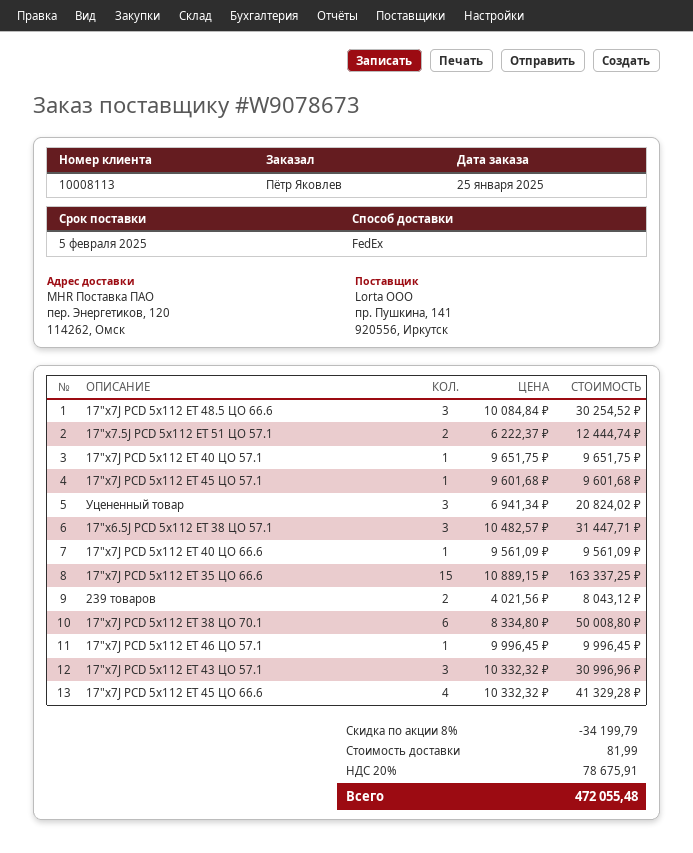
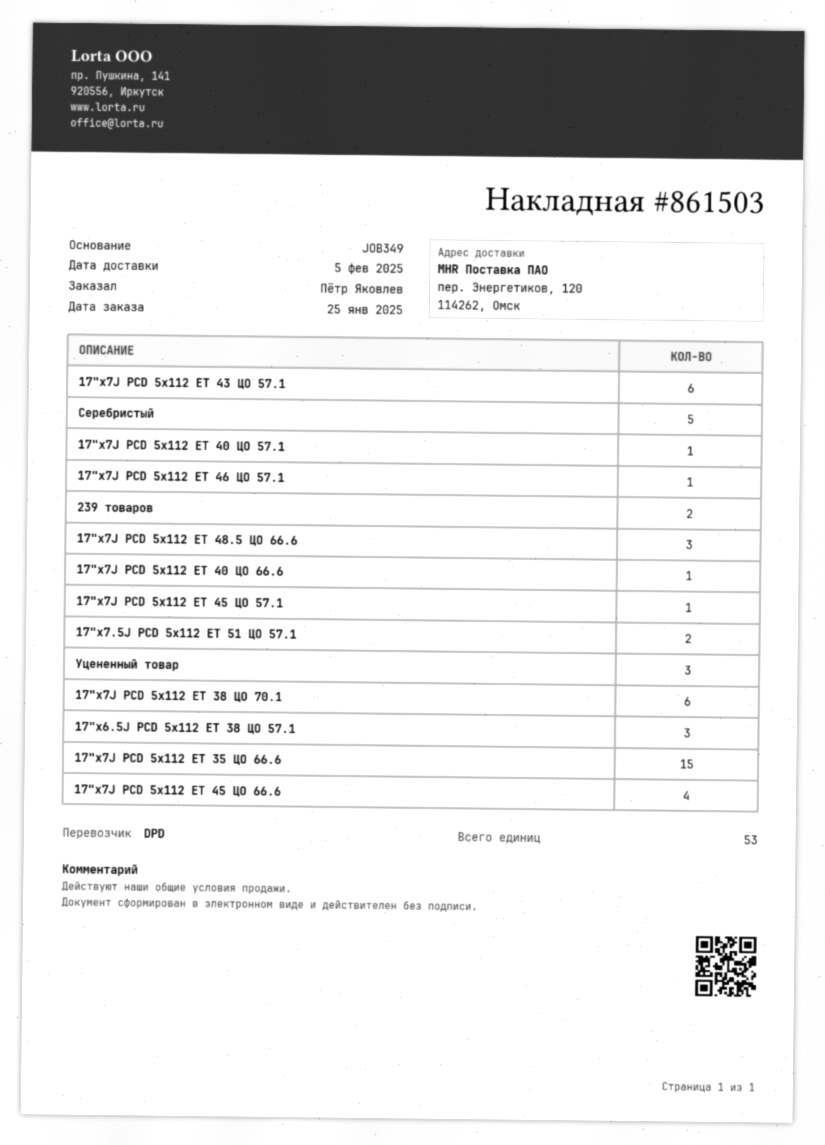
shipping method: FedEx -> DPD
17"x7J PCD 5x112 ЕТ 43 ЦО 57.1: 3 -> 6
Серебристый: none -> 5

